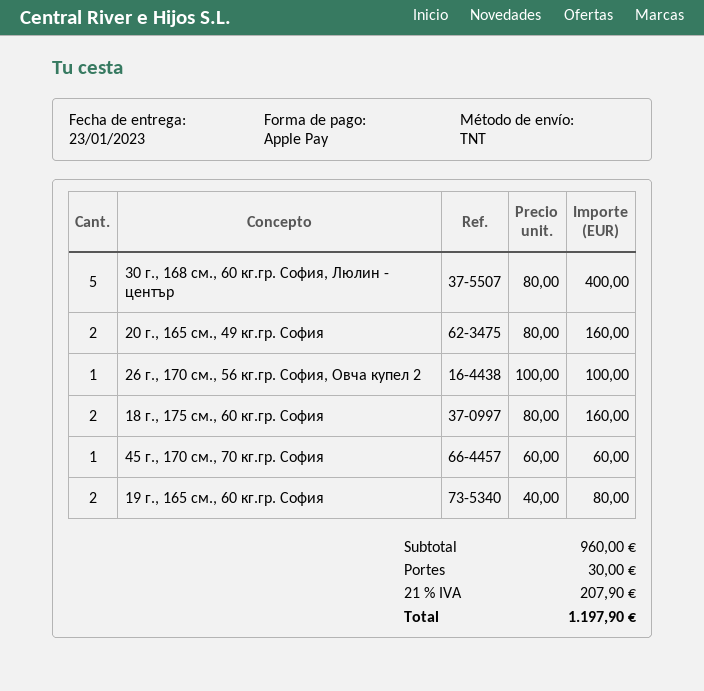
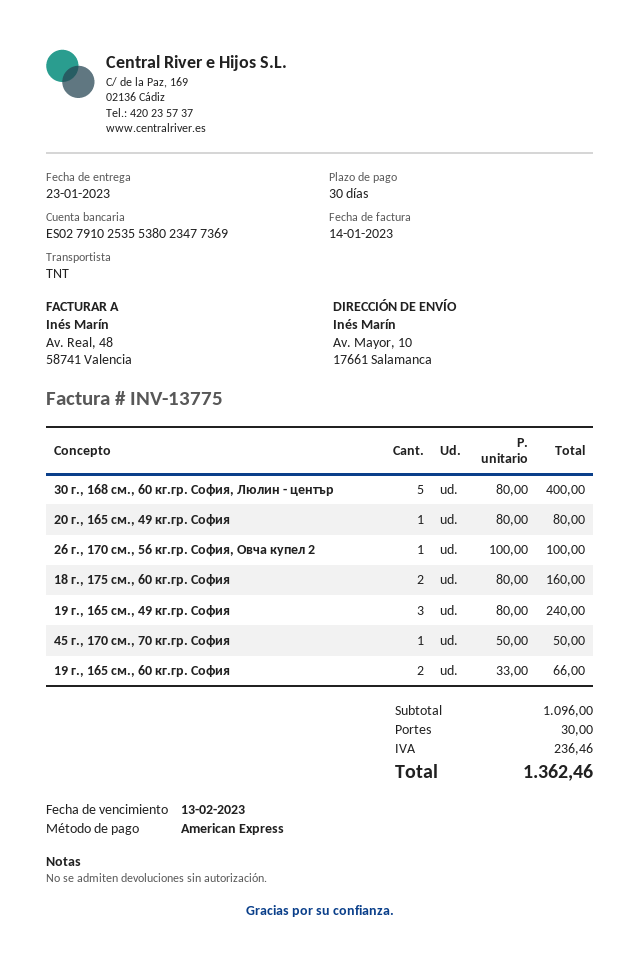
payment method: Apple Pay -> American Express
20 г., 165 см., 49 кг.гр. София: 2 x 80.00 = 160.00 -> 1 x 80.00 = 80.00
45 г., 170 см., 70 кг.гр. София: 1 x 60.00 = 60.00 -> 1 x 50.00 = 50.00
19 г., 165 см., 60 кг.гр. София: 2 x 40.00 = 80.00 -> 2 x 33.00 = 66.00
19 г., 165 см., 49 кг.гр. София: none -> 3 x 80.00 = 240.00
subtotal: 960.00 -> 1096.00
tax: 207.90 -> 236.46
total: 1197.90 -> 1362.46

